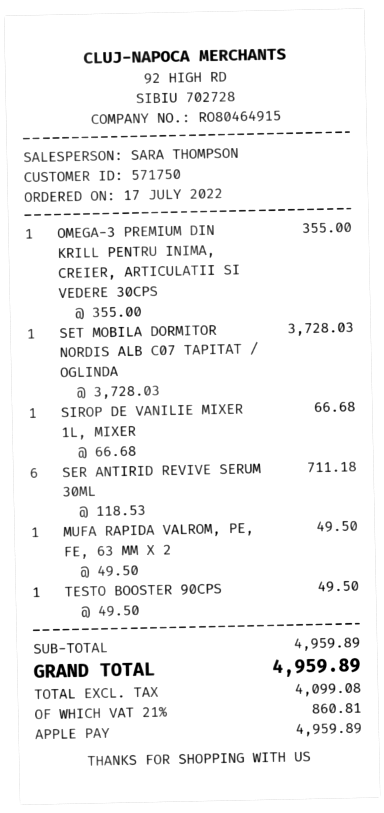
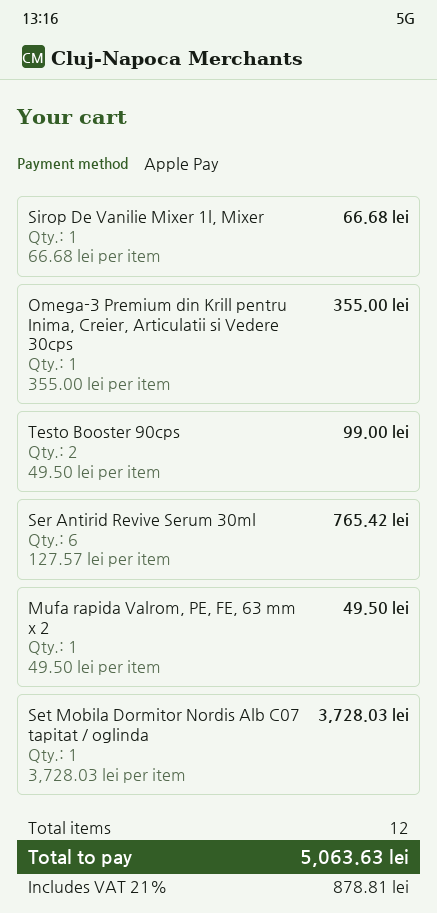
SER ANTIRID REVIVE SERUM 30ML: 6 x 118.53 = 711.18 -> 6 x 127.57 = 765.42
TESTO BOOSTER 90CPS: 1 x 49.50 = 49.50 -> 2 x 49.50 = 99.00
tax: 21% = 860.81 -> 21% = 878.81
total: 4959.89 -> 5063.63

